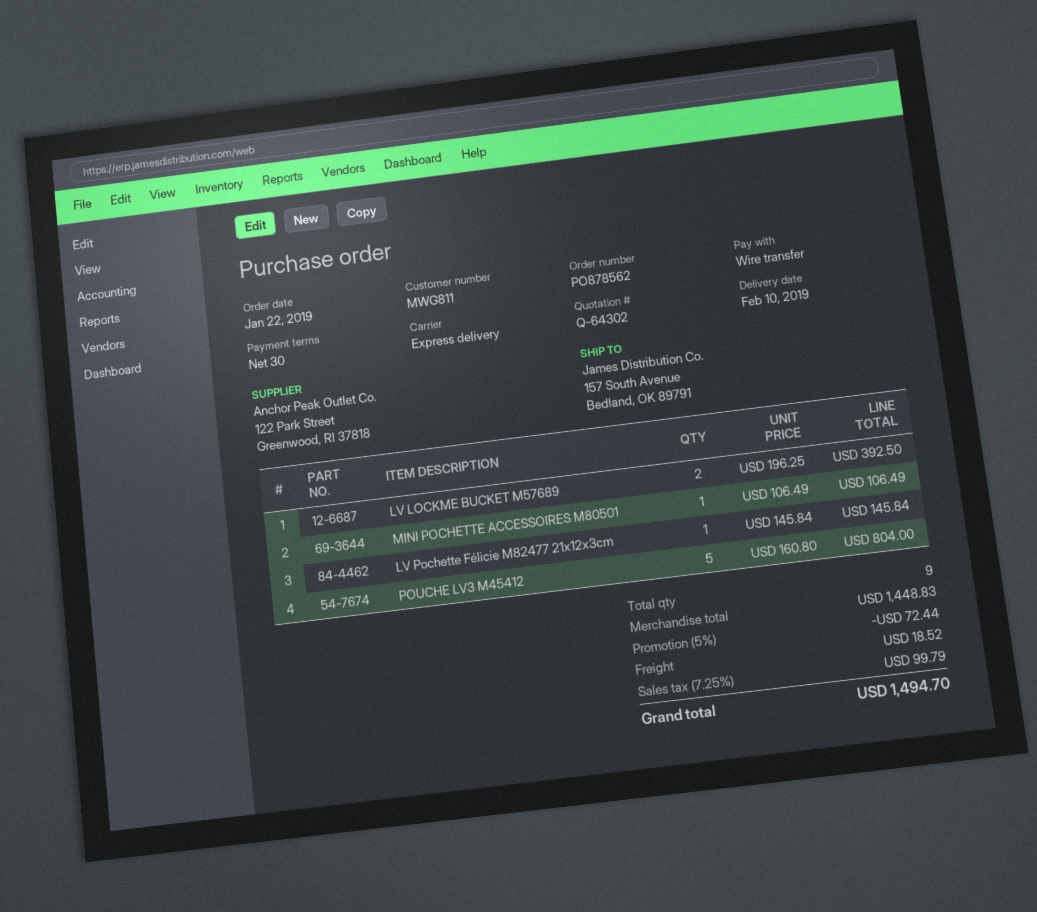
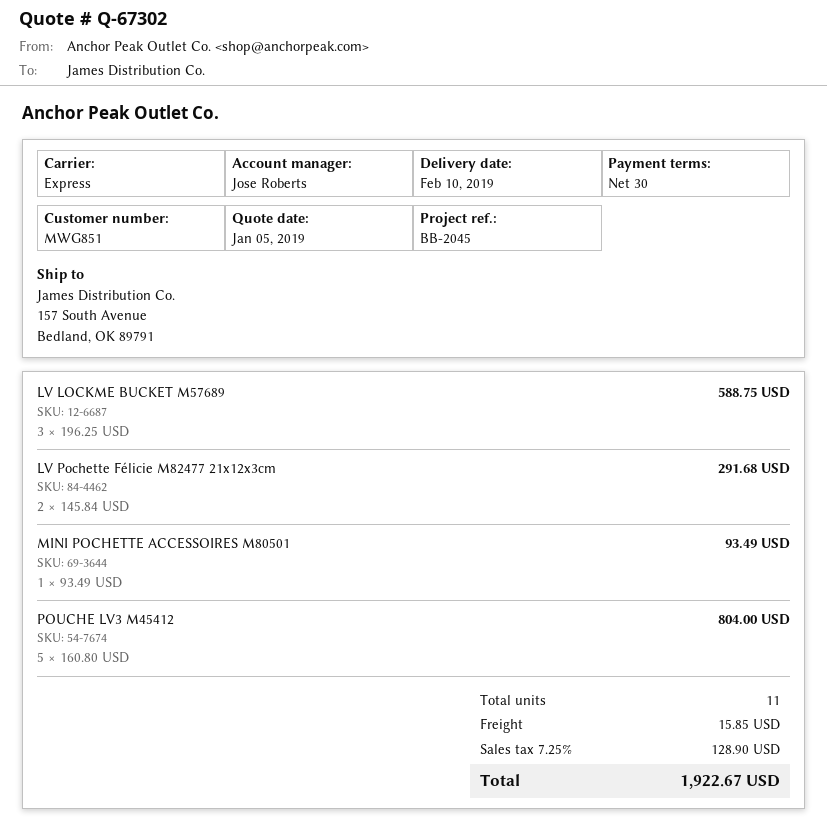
quote number: Q-64302 -> Q-67302
customer number: MWG811 -> MWG851
LV LOCKME BUCKET M57689: 2 x 196.25 = 392.50 -> 3 x 196.25 = 588.75
MINI POCHETTE ACCESSOIRES M80501: 1 x 106.49 = 106.49 -> 1 x 93.49 = 93.49
LV Pochette Félicie M82477 21x12x3cm: 1 x 145.84 = 145.84 -> 2 x 145.84 = 291.68
total quantity: 9 -> 11
discount: 5% = 72.44 -> none
shipping: 18.52 -> 15.85
tax: 7.25% = 99.79 -> 7.25% = 128.90
total: 1494.70 -> 1922.67

